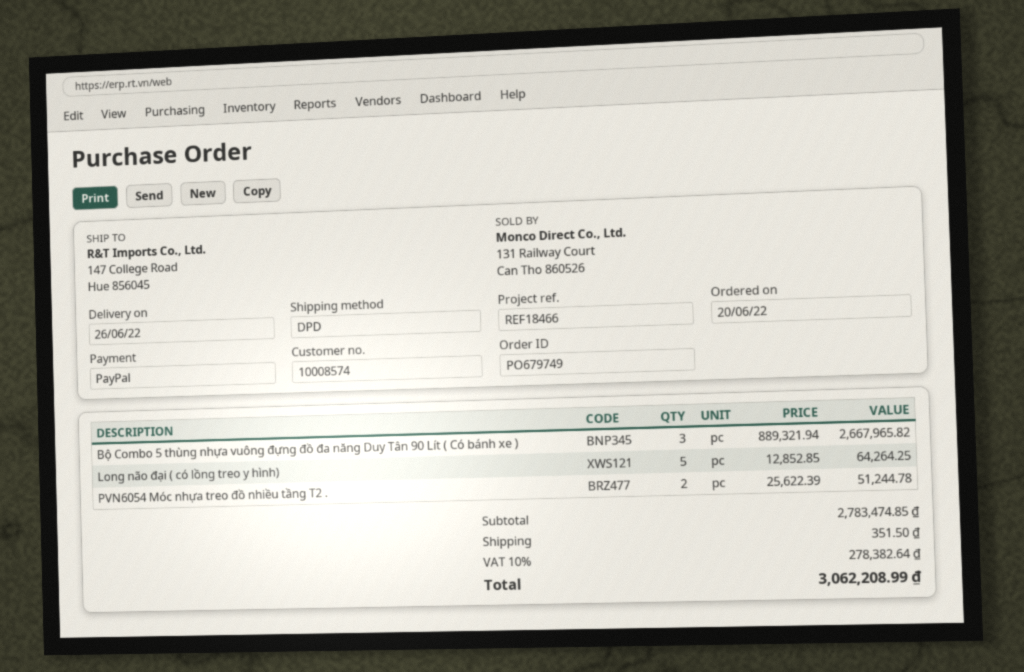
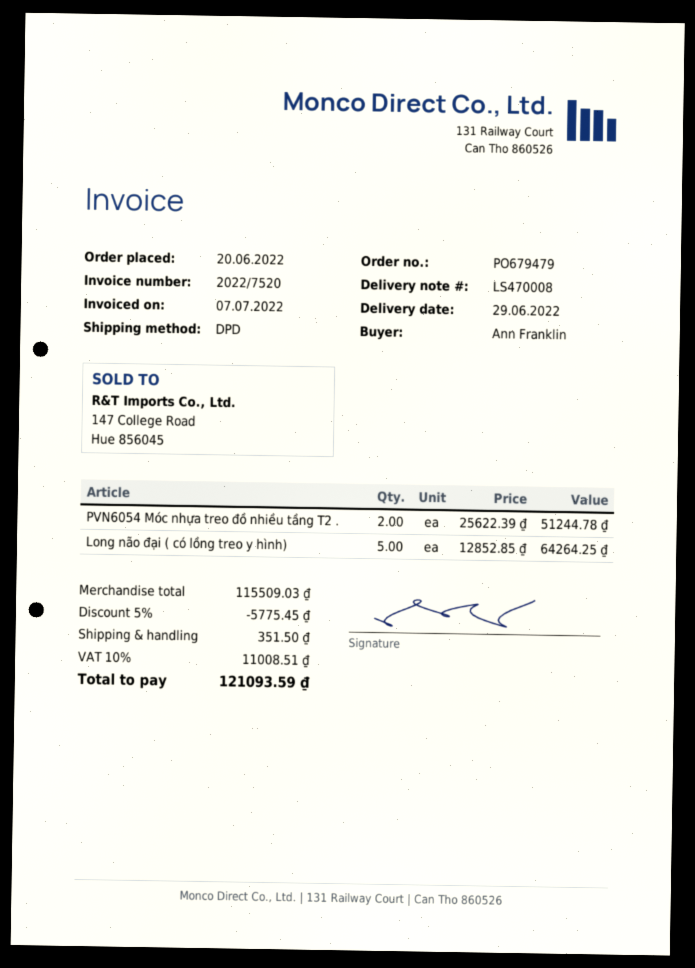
order number: PO679749 -> PO679479
delivery date: 2022-06-26 -> 2022-06-29
Bộ Combo 5 thùng nhựa vuông đựng đồ đa năng Duy Tân 90 Lít ( Có bánh xe ): 3 x 889321.94 = 2667965.82 -> none
subtotal: 2783474.85 -> 115509.03
discount: none -> 5% = 5775.45
tax: 10% = 278382.64 -> 10% = 11008.51
total: 3062208.99 -> 121093.59

